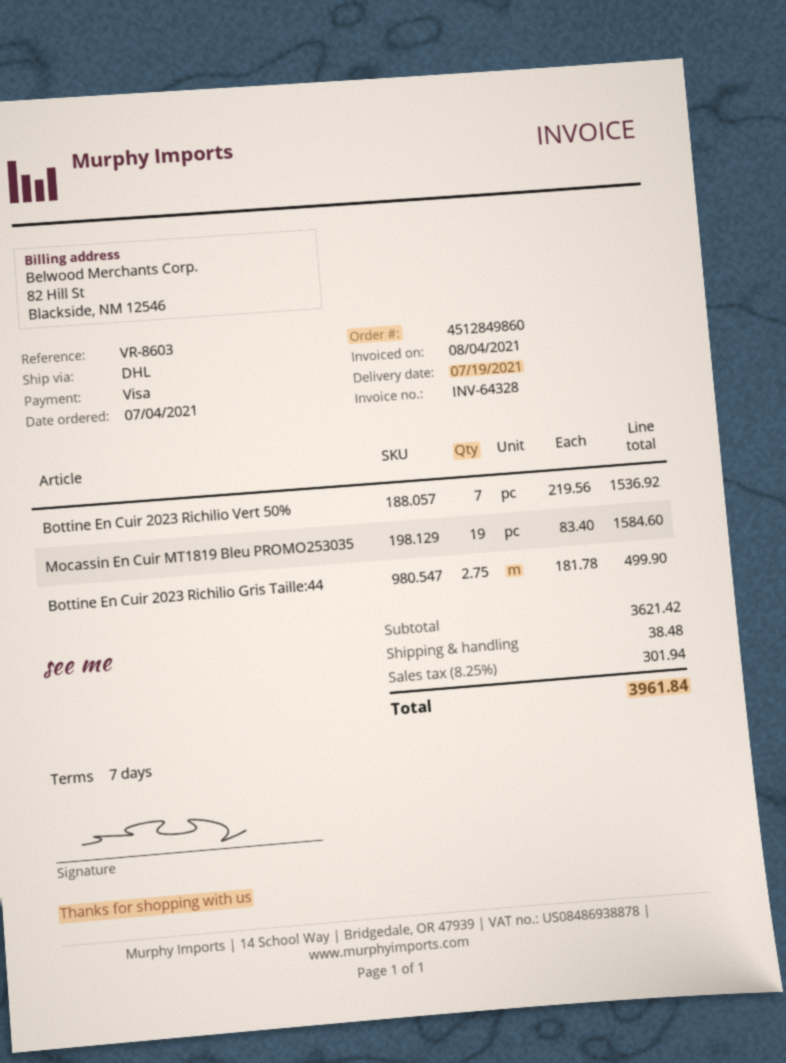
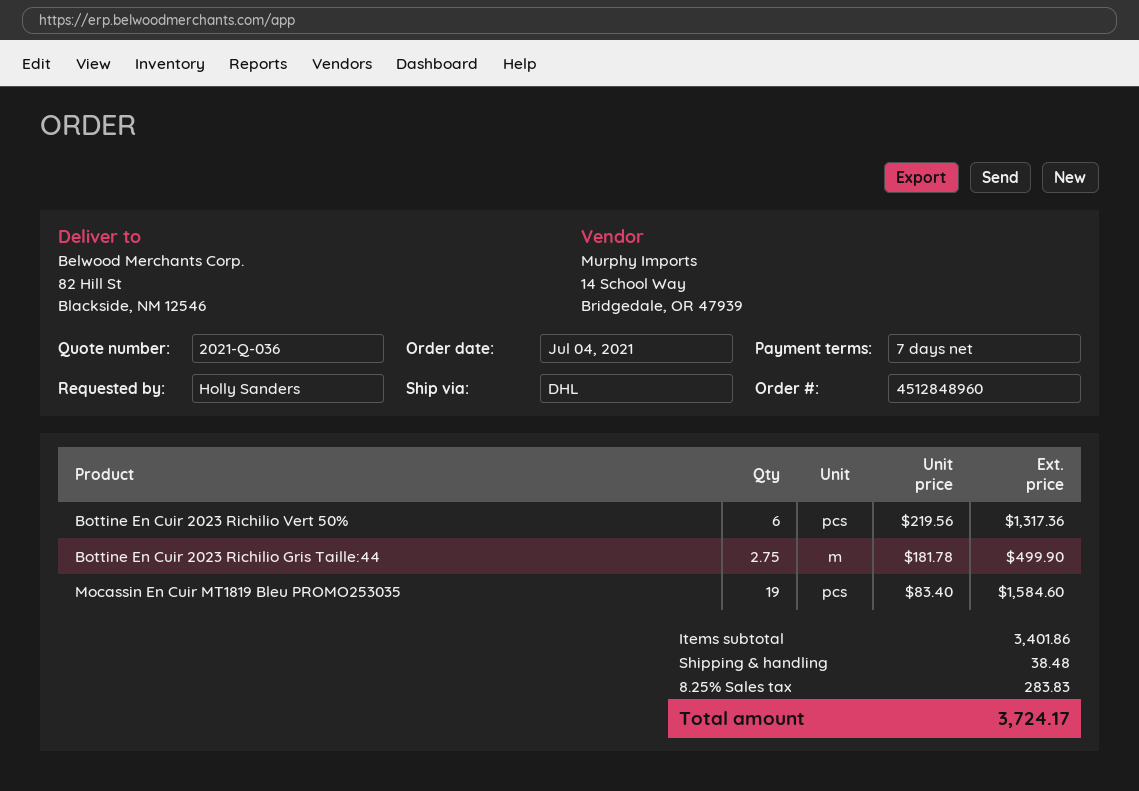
order number: 4512849860 -> 4512848960
Bottine En Cuir 2023 Richilio Vert 50%: 7 x 219.56 = 1536.92 -> 6 x 219.56 = 1317.36
subtotal: 3621.42 -> 3401.86
tax: 8.25% = 301.94 -> 8.25% = 283.83
total: 3961.84 -> 3724.17

